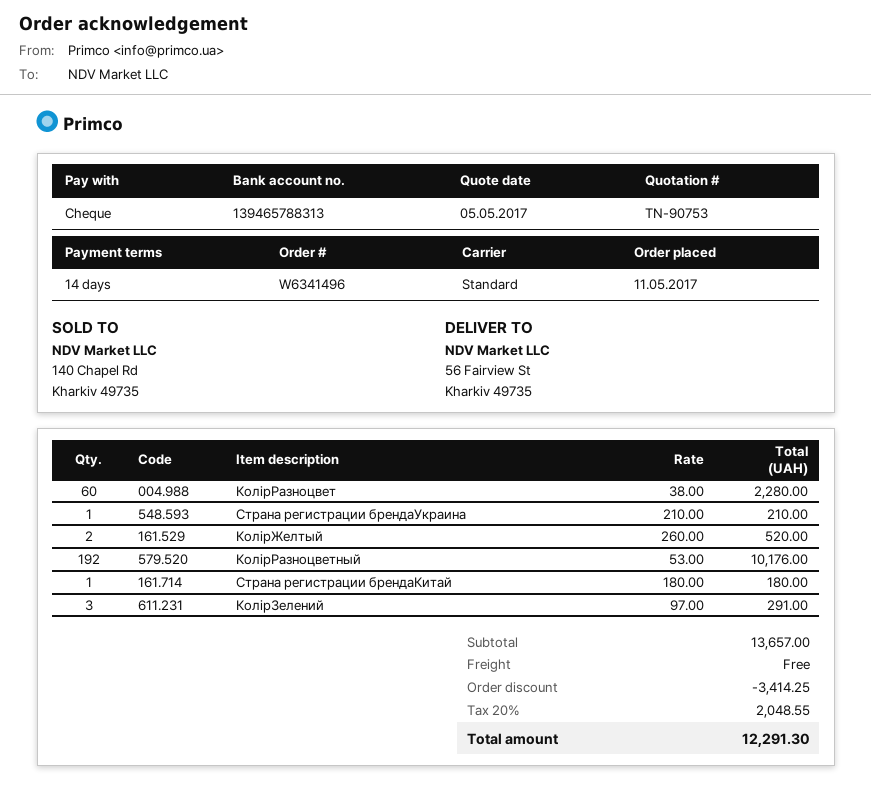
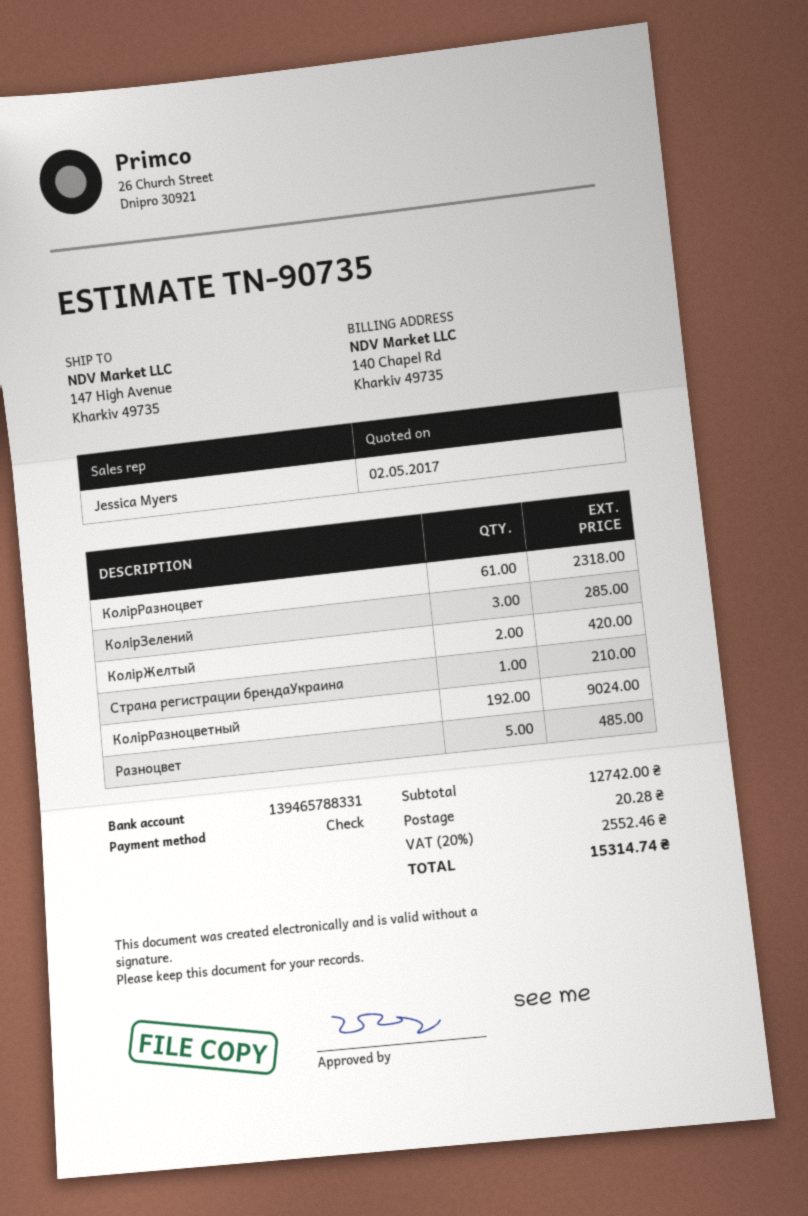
quote number: TN-90753 -> TN-90735
quote date: 2017-05-05 -> 2017-05-02
bank account: 139465788313 -> 139465788331
ship to: 56 Fairview St, Kharkiv 49735 -> 147 High Avenue, Kharkiv 49735
КолірРазноцвет: 60 for 2280.00 -> 61 for 2318.00
КолірЖелтый: 2 for 520.00 -> 2 for 420.00
КолірРазноцветный: 192 for 10176.00 -> 192 for 9024.00
Страна регистрации брендаКитай: 1 for 180.00 -> none
КолірЗелений: 3 for 291.00 -> 3 for 285.00
Разноцвет: none -> 5 for 485.00
subtotal: 13657.00 -> 12742.00
discount: 3414.25 -> none
shipping: 0.00 -> 20.28
tax: 20% = 2048.55 -> 20% = 2552.46
total: 12291.30 -> 15314.74

